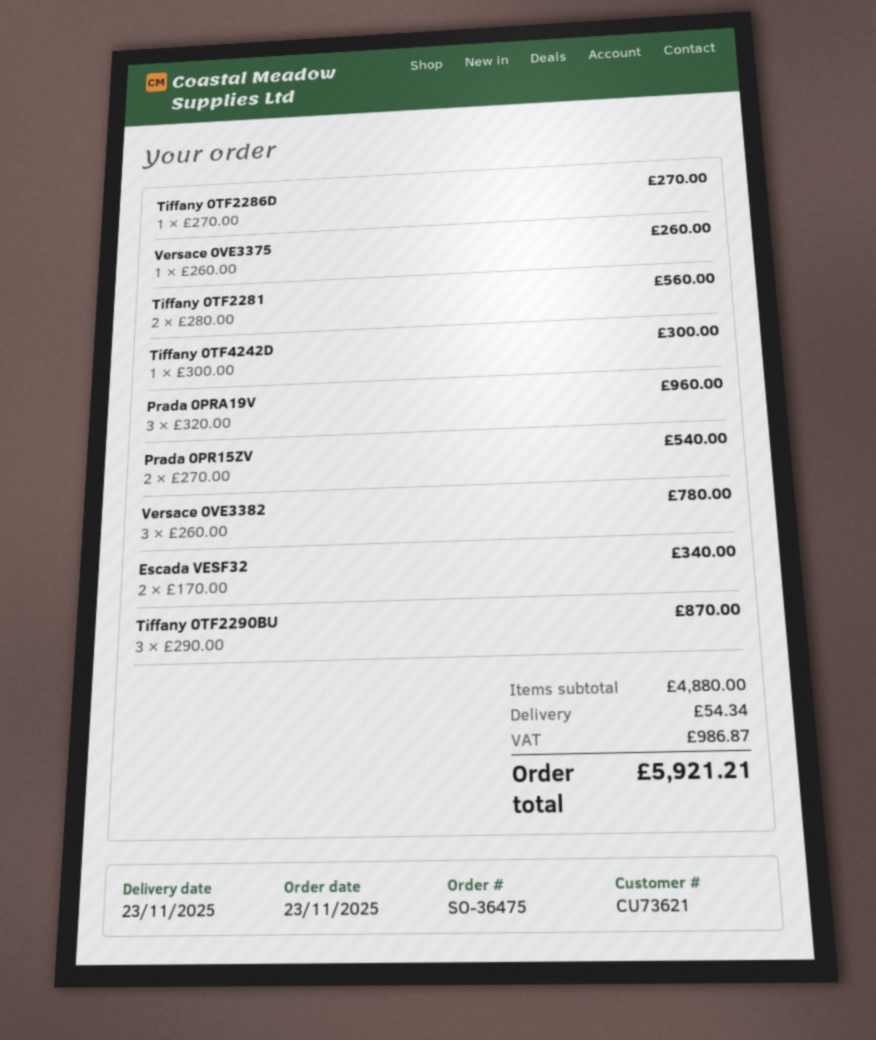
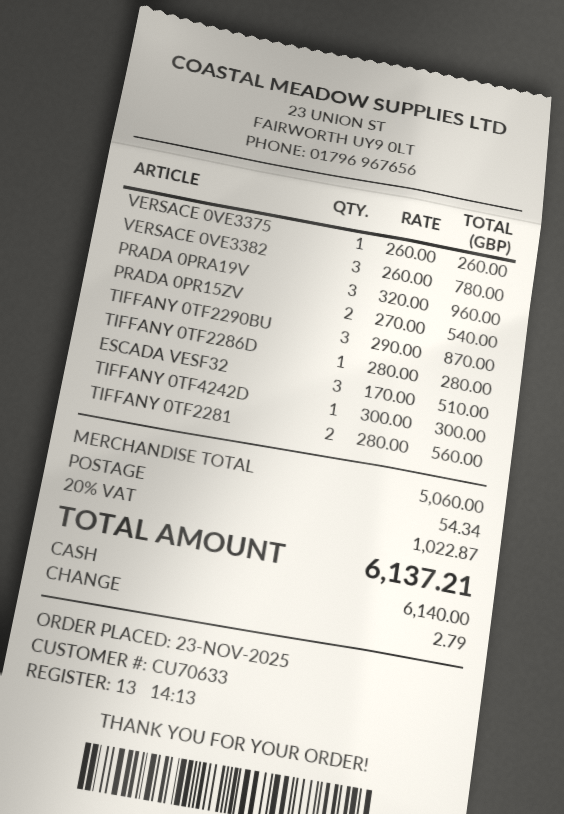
customer number: CU73621 -> CU70633
Tiffany 0TF2286D: 1 x 270.00 = 270.00 -> 1 x 280.00 = 280.00
Escada VESF32: 2 x 170.00 = 340.00 -> 3 x 170.00 = 510.00
subtotal: 4880.00 -> 5060.00
tax: 986.87 -> 1022.87
total: 5921.21 -> 6137.21

